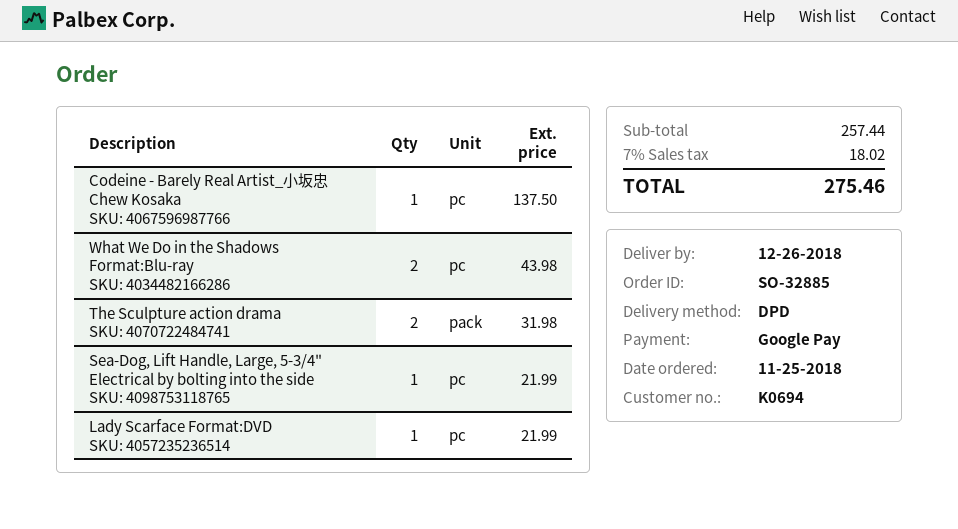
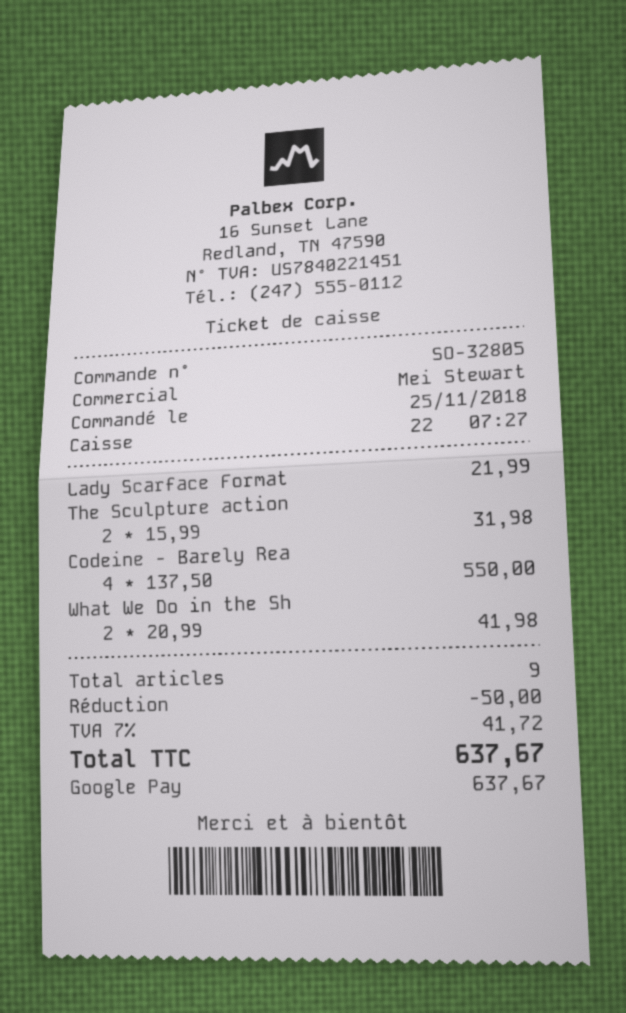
order number: SO-32885 -> SO-32805
Codeine - Barely Real Artist_小坂忠 Chew Kosaka: 1 for 137.50 -> 4 for 550.00
What We Do in the Shadows Format:Blu-ray: 2 for 43.98 -> 2 for 41.98
Sea-Dog, Lift Handle, Large, 5-3/4" Electrical by bolting into the side: 1 for 21.99 -> none
discount: none -> 50.00
tax: 7% = 18.02 -> 7% = 41.72
total: 275.46 -> 637.67

